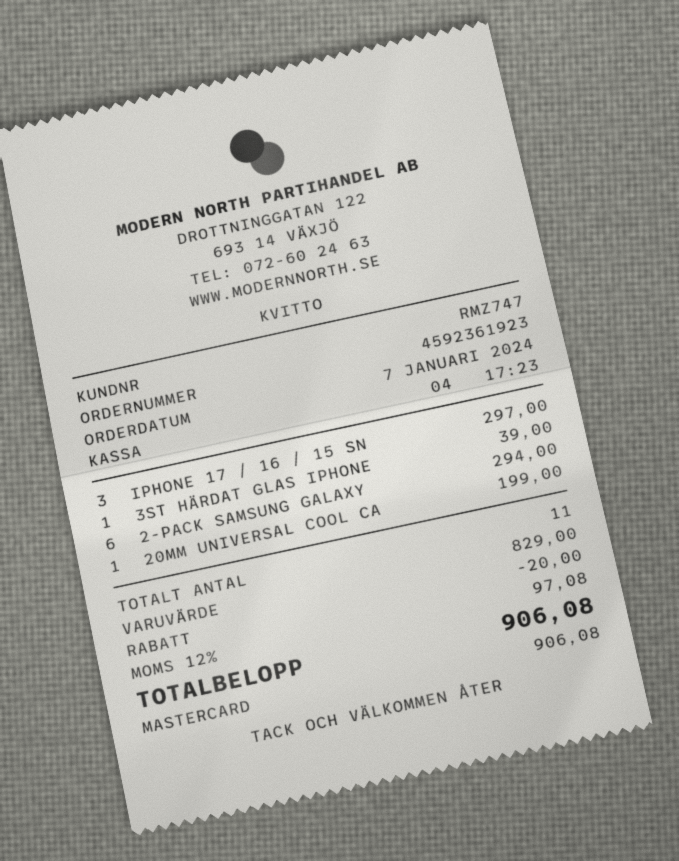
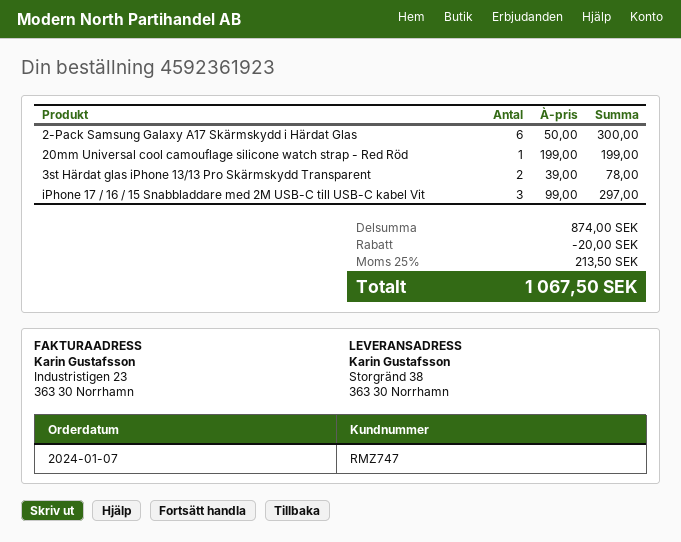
3ST HÄRDAT GLAS IPHONE: 1 for 39.00 -> 2 for 78.00
2-PACK SAMSUNG GALAXY: 6 for 294.00 -> 6 for 300.00
subtotal: 829.00 -> 874.00
tax: 12% = 97.08 -> 25% = 213.50
total: 906.08 -> 1067.50

